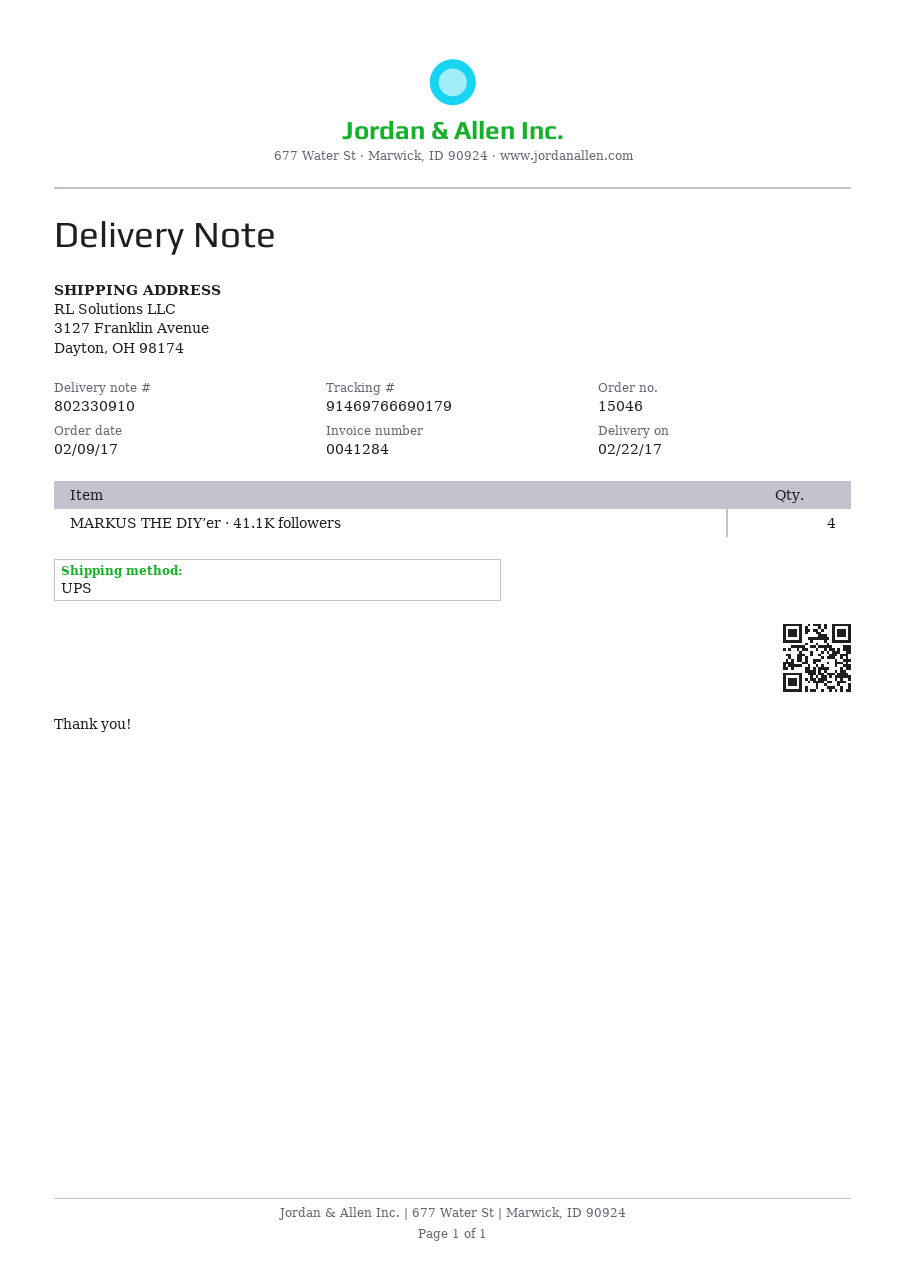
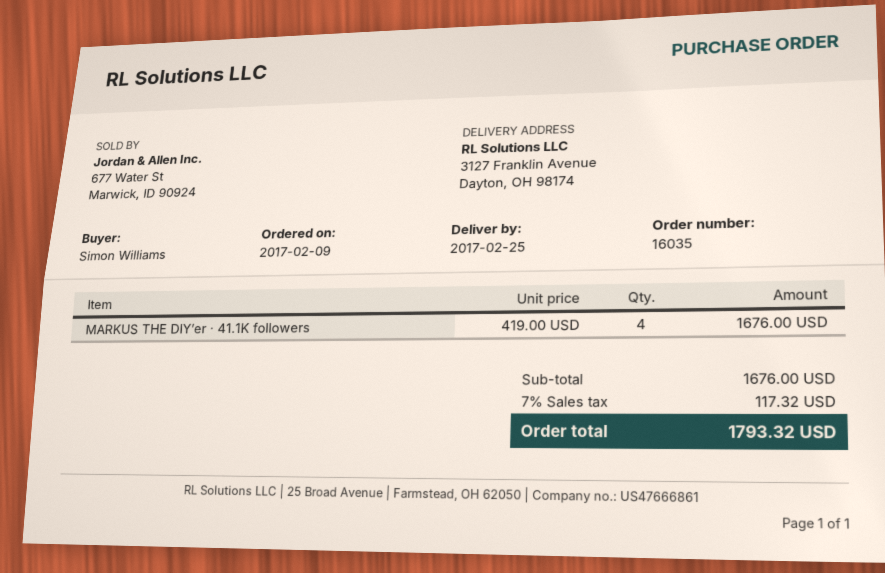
order number: 15046 -> 16035
delivery date: 2017-02-22 -> 2017-02-25

